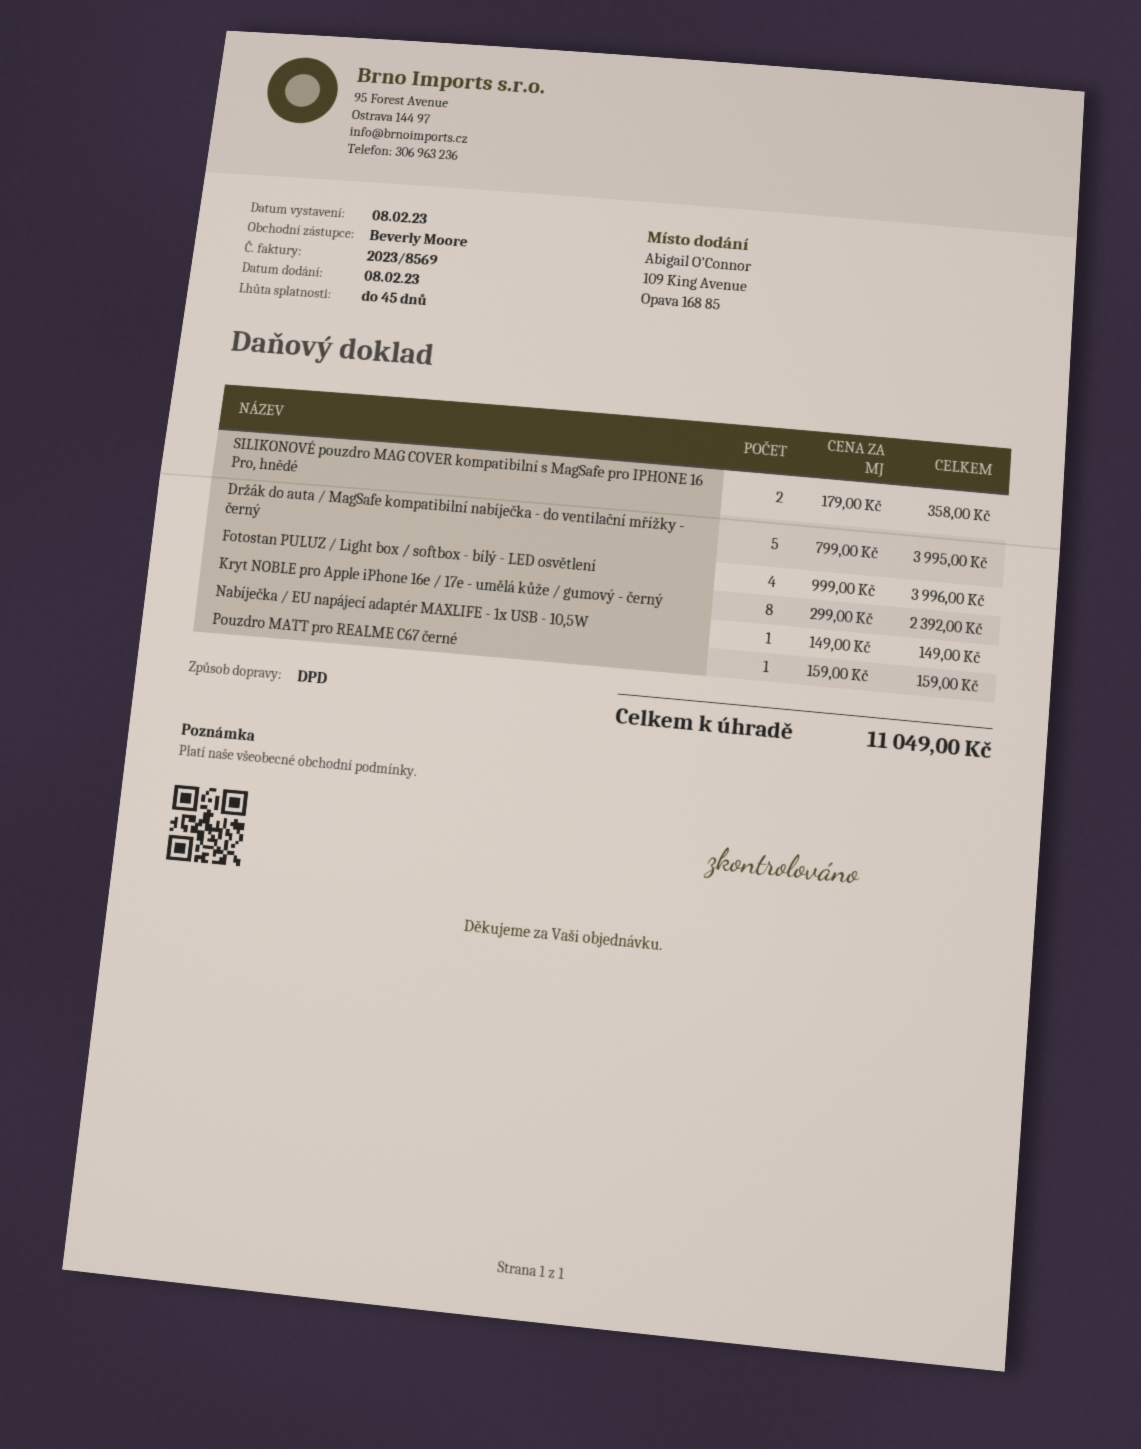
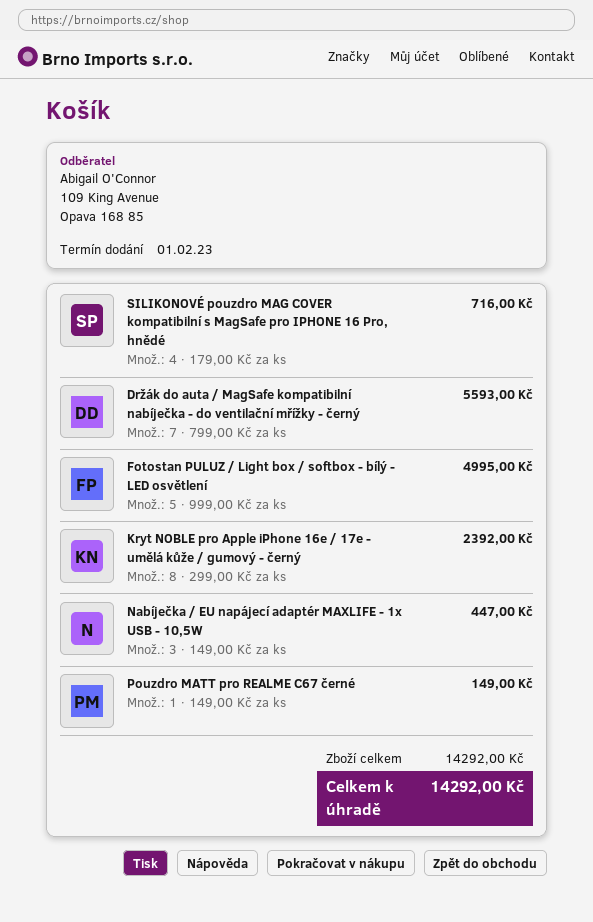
delivery date: 2023-02-08 -> 2023-02-01
SILIKONOVÉ pouzdro MAG COVER kompatibilní s MagSafe pro IPHONE 16 Pro, hnědé: 2 x 179.00 = 358.00 -> 4 x 179.00 = 716.00
Držák do auta / MagSafe kompatibilní nabíječka - do ventilační mřížky - černý: 5 x 799.00 = 3995.00 -> 7 x 799.00 = 5593.00
Fotostan PULUZ / Light box / softbox - bílý - LED osvětlení: 4 x 999.00 = 3996.00 -> 5 x 999.00 = 4995.00
Nabíječka / EU napájecí adaptér MAXLIFE - 1x USB - 10,5W: 1 x 149.00 = 149.00 -> 3 x 149.00 = 447.00
Pouzdro MATT pro REALME C67 černé: 1 x 159.00 = 159.00 -> 1 x 149.00 = 149.00
total: 11049.00 -> 14292.00

